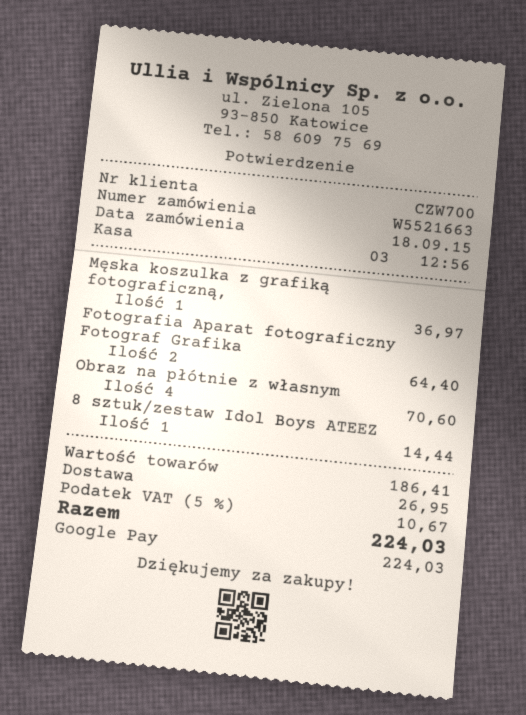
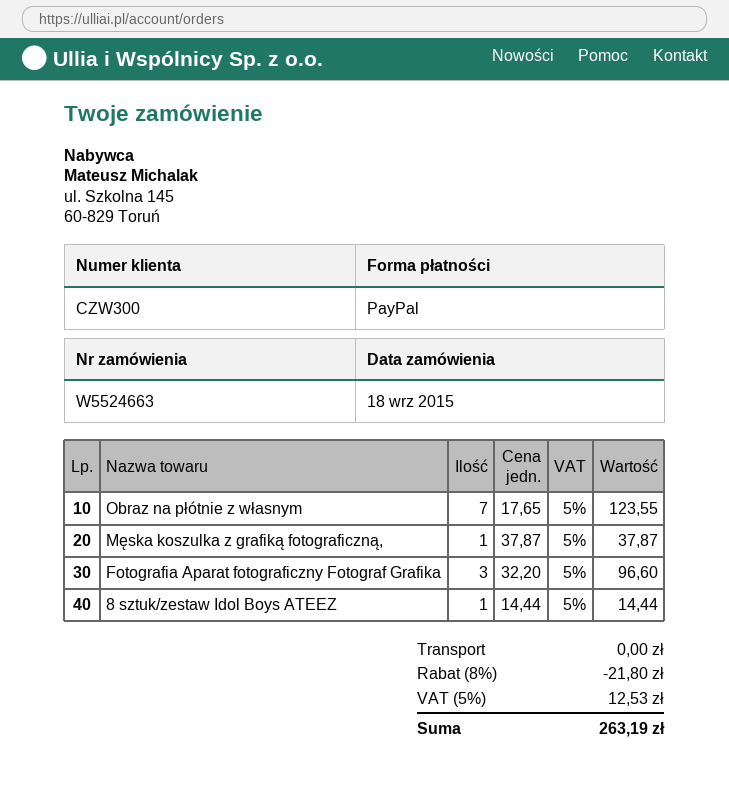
order number: W5521663 -> W5524663
customer number: CZW700 -> CZW300
payment method: Google Pay -> PayPal
Męska koszulka z grafiką fotograficzną,: 1 for 36.97 -> 1 for 37.87
Fotografia Aparat fotograficzny Fotograf Grafika: 2 for 64.40 -> 3 for 96.60
Obraz na płótnie z własnym: 4 for 70.60 -> 7 for 123.55
discount: none -> 8% = 21.80
shipping: 26.95 -> 0.00
tax: 5% = 10.67 -> 5% = 12.53
total: 224.03 -> 263.19

